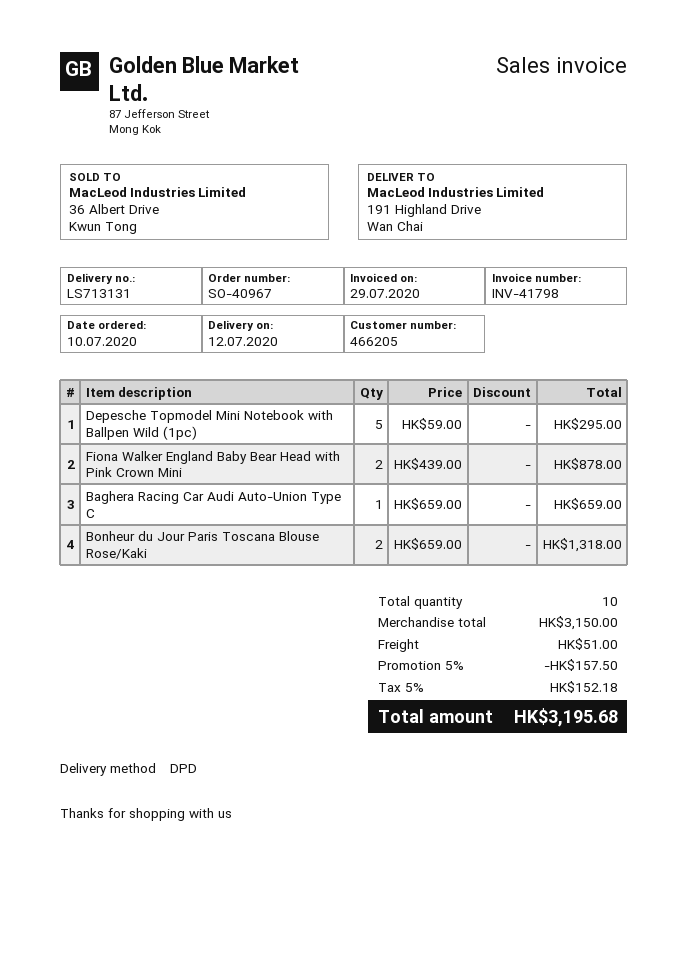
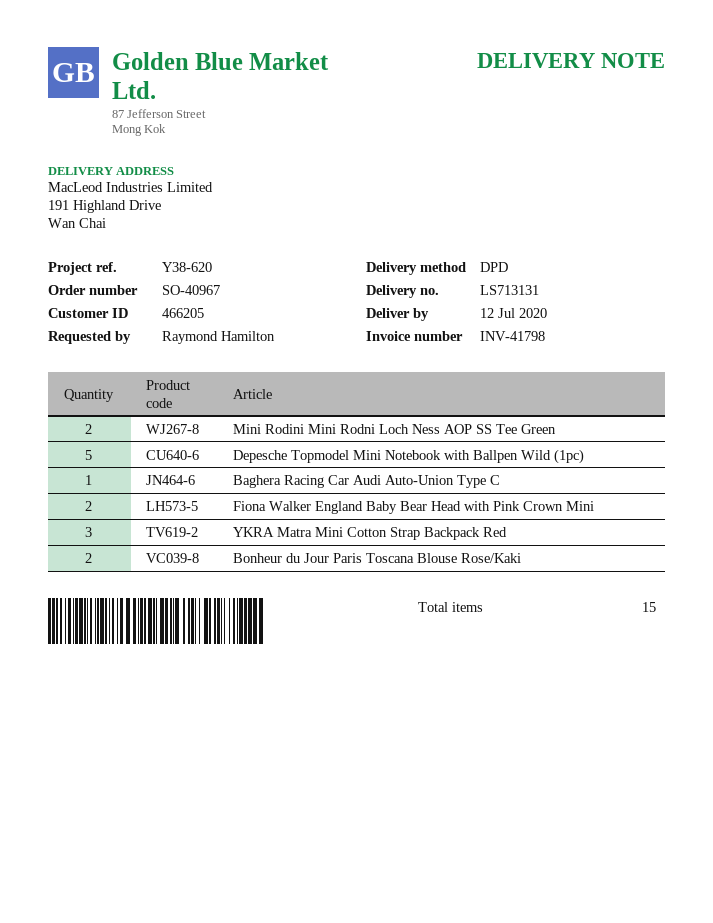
Mini Rodini Mini Rodni Loch Ness AOP SS Tee Green: none -> 2
YKRA Matra Mini Cotton Strap Backpack Red: none -> 3
total quantity: 10 -> 15

